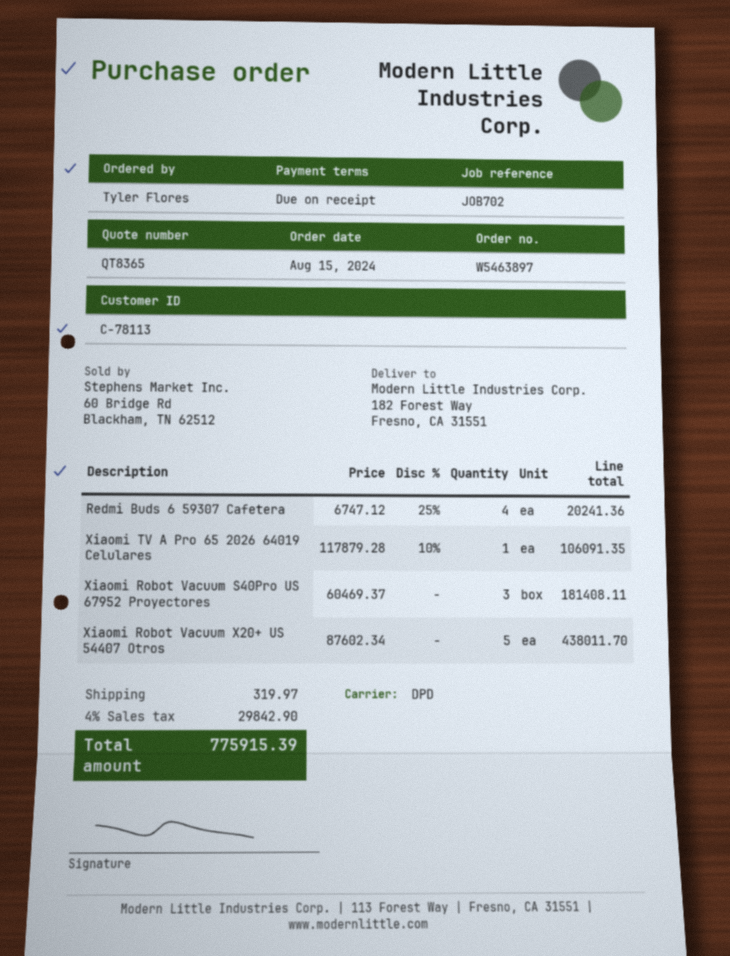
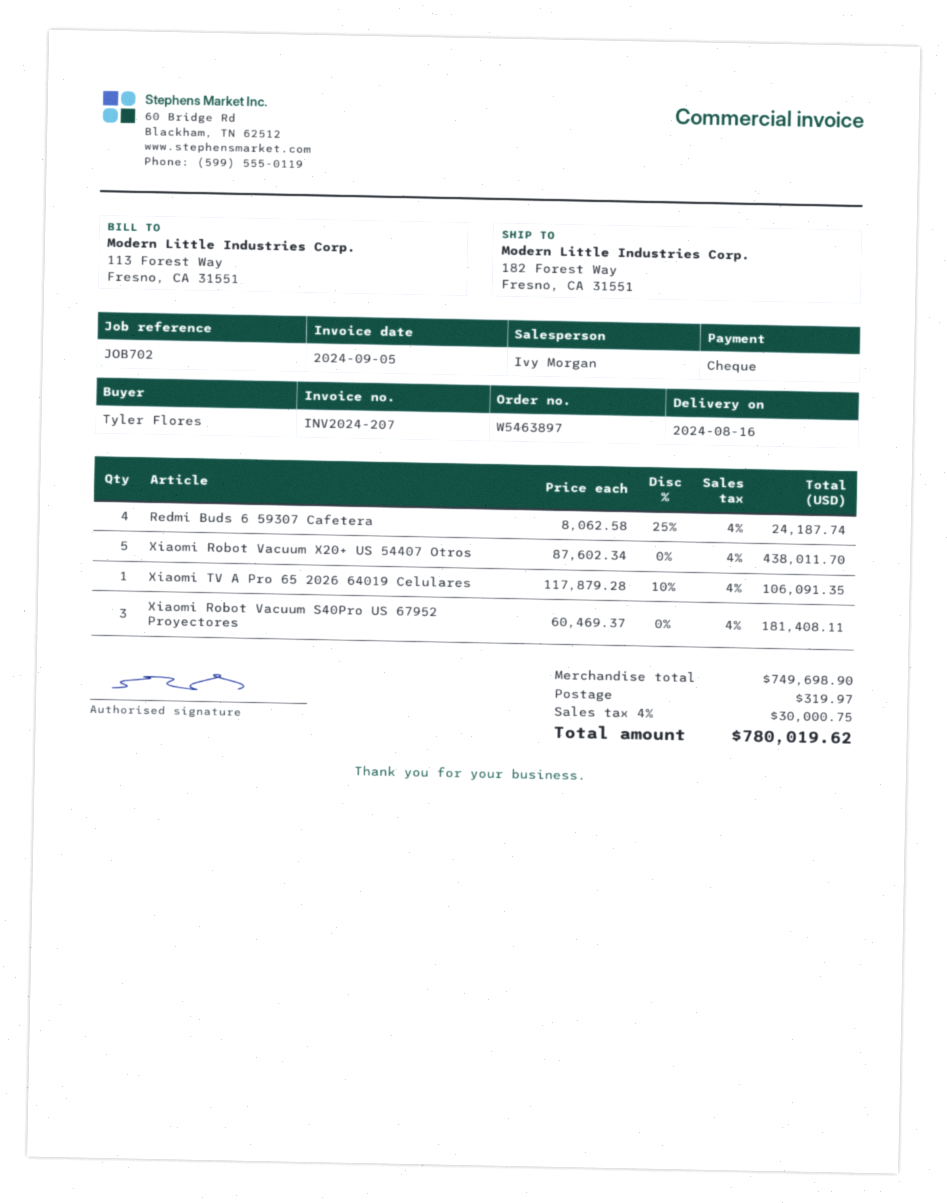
Redmi Buds 6 59307 Cafetera: 4 x 6747.12 - 25% = 20241.36 -> 4 x 8062.58 - 25% = 24187.74
tax: 4% = 29842.90 -> 4% = 30000.75
total: 775915.39 -> 780019.62

